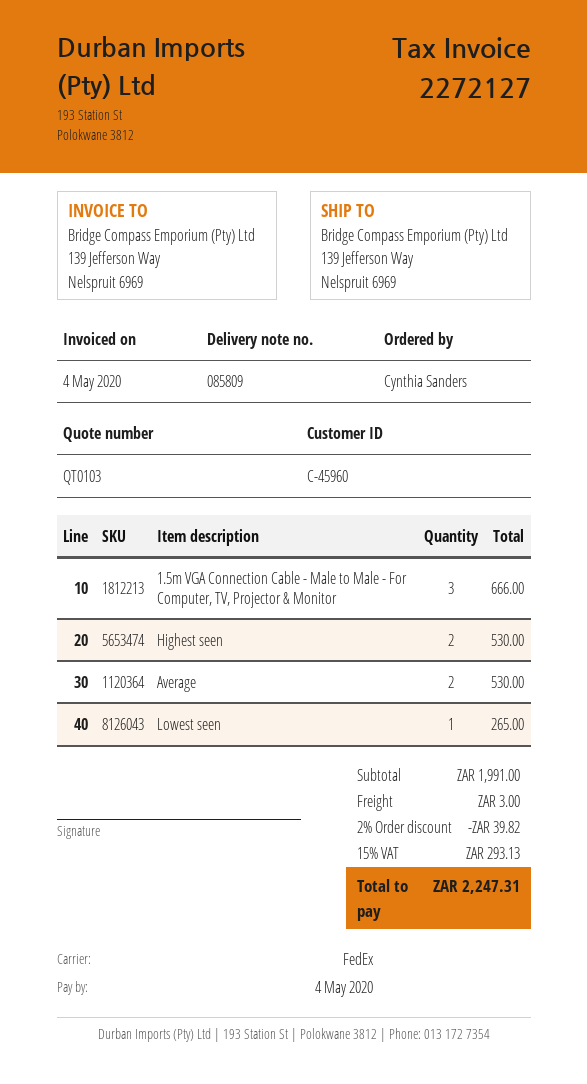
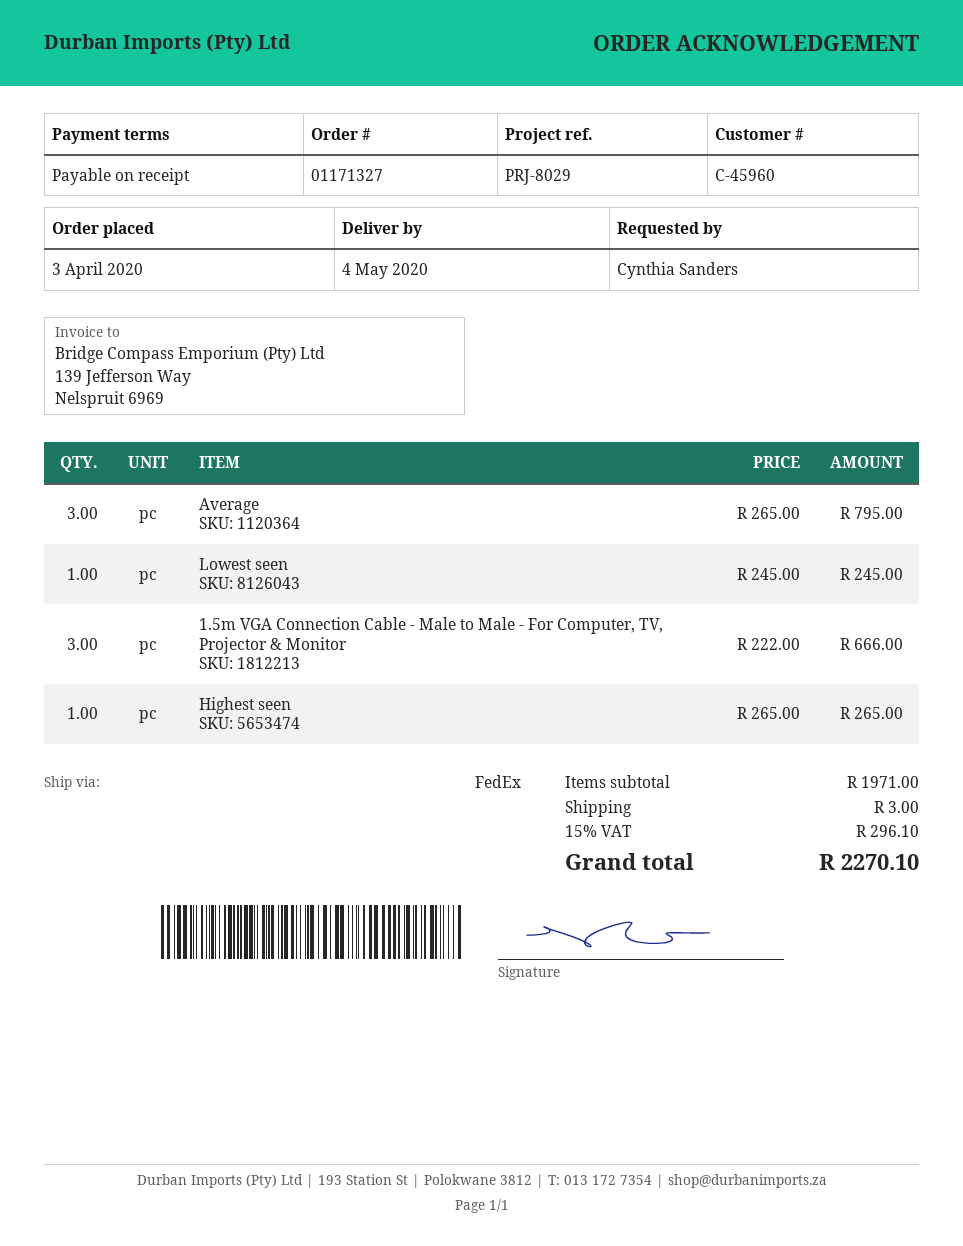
Highest seen: 2 for 530.00 -> 1 for 265.00
Average: 2 for 530.00 -> 3 for 795.00
Lowest seen: 1 for 265.00 -> 1 for 245.00
subtotal: 1991.00 -> 1971.00
discount: 2% = 39.82 -> none
tax: 15% = 293.13 -> 15% = 296.10
total: 2247.31 -> 2270.10

